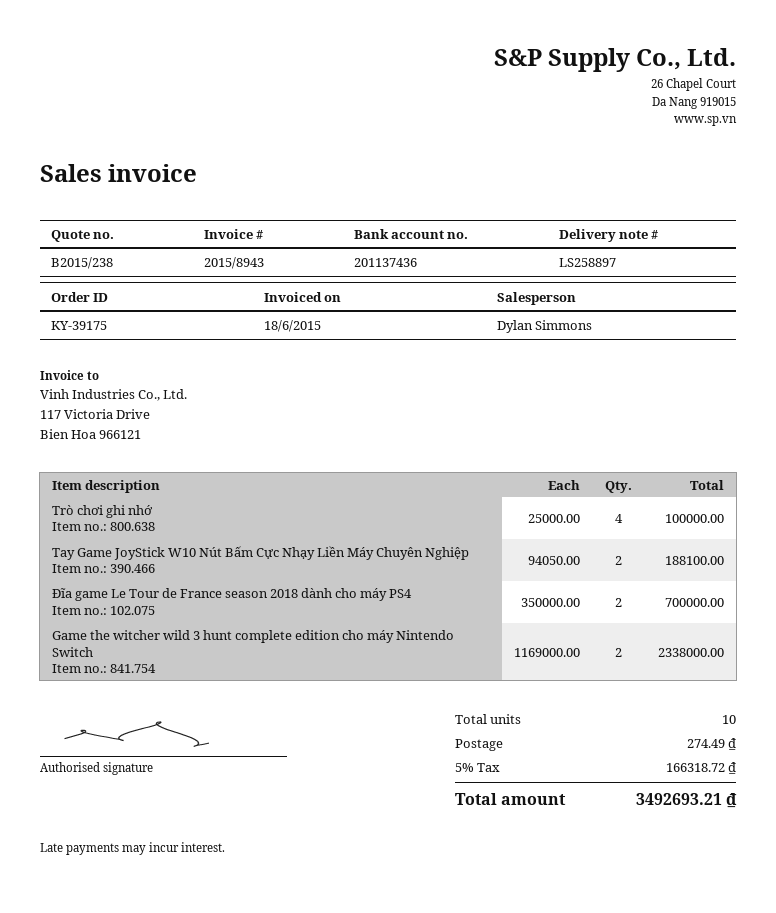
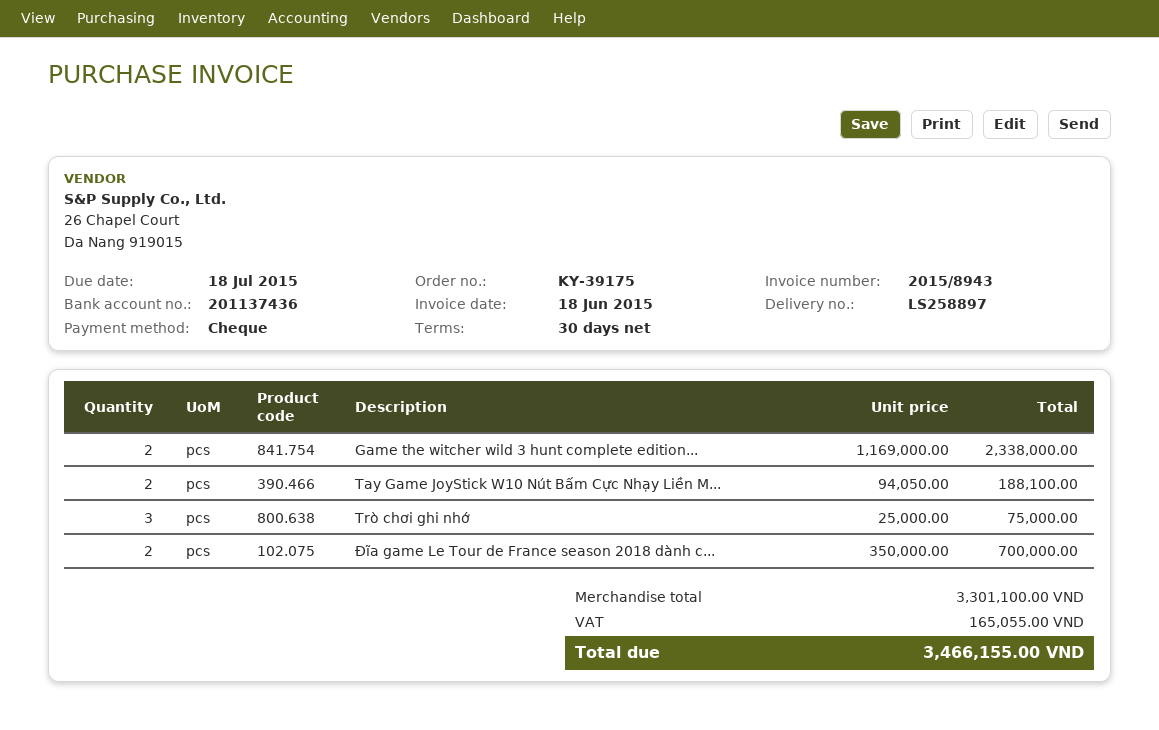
Trò chơi ghi nhớ: 4 x 25000.00 = 100000.00 -> 3 x 25000.00 = 75000.00
shipping: 274.49 -> none
tax: 166318.72 -> 165055.00
total: 3492693.21 -> 3466155.00

